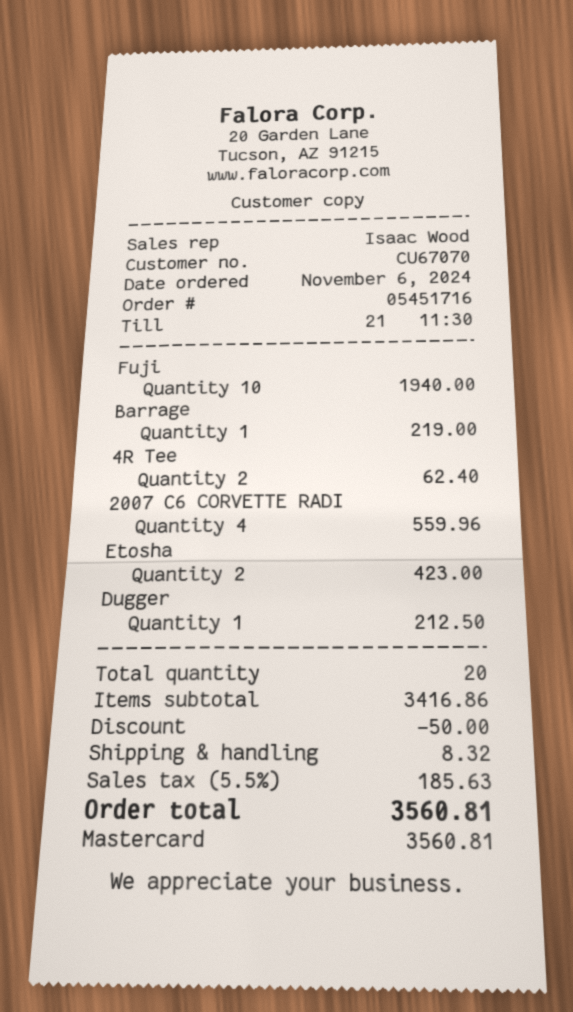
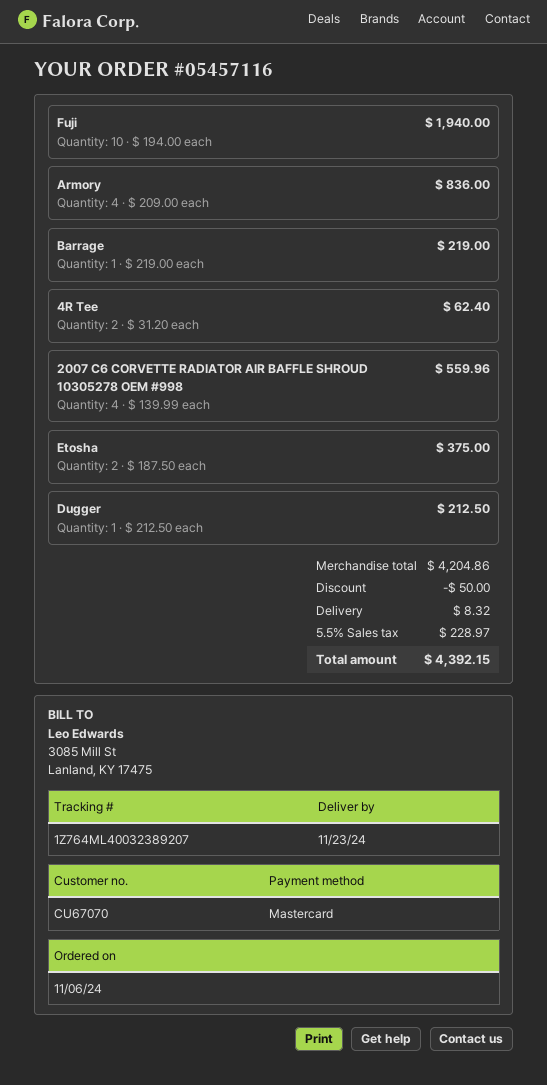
order number: 05451716 -> 05457116
Etosha: 2 for 423.00 -> 2 for 375.00
Armory: none -> 4 for 836.00
subtotal: 3416.86 -> 4204.86
tax: 5.5% = 185.63 -> 5.5% = 228.97
total: 3560.81 -> 4392.15

